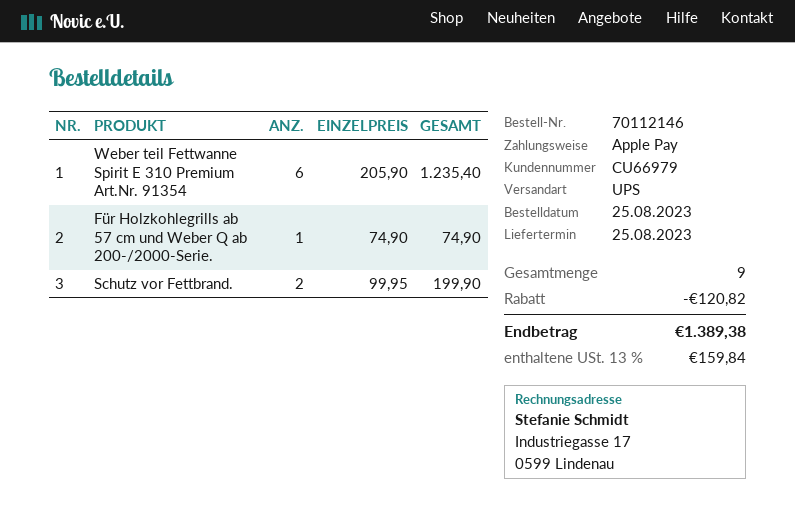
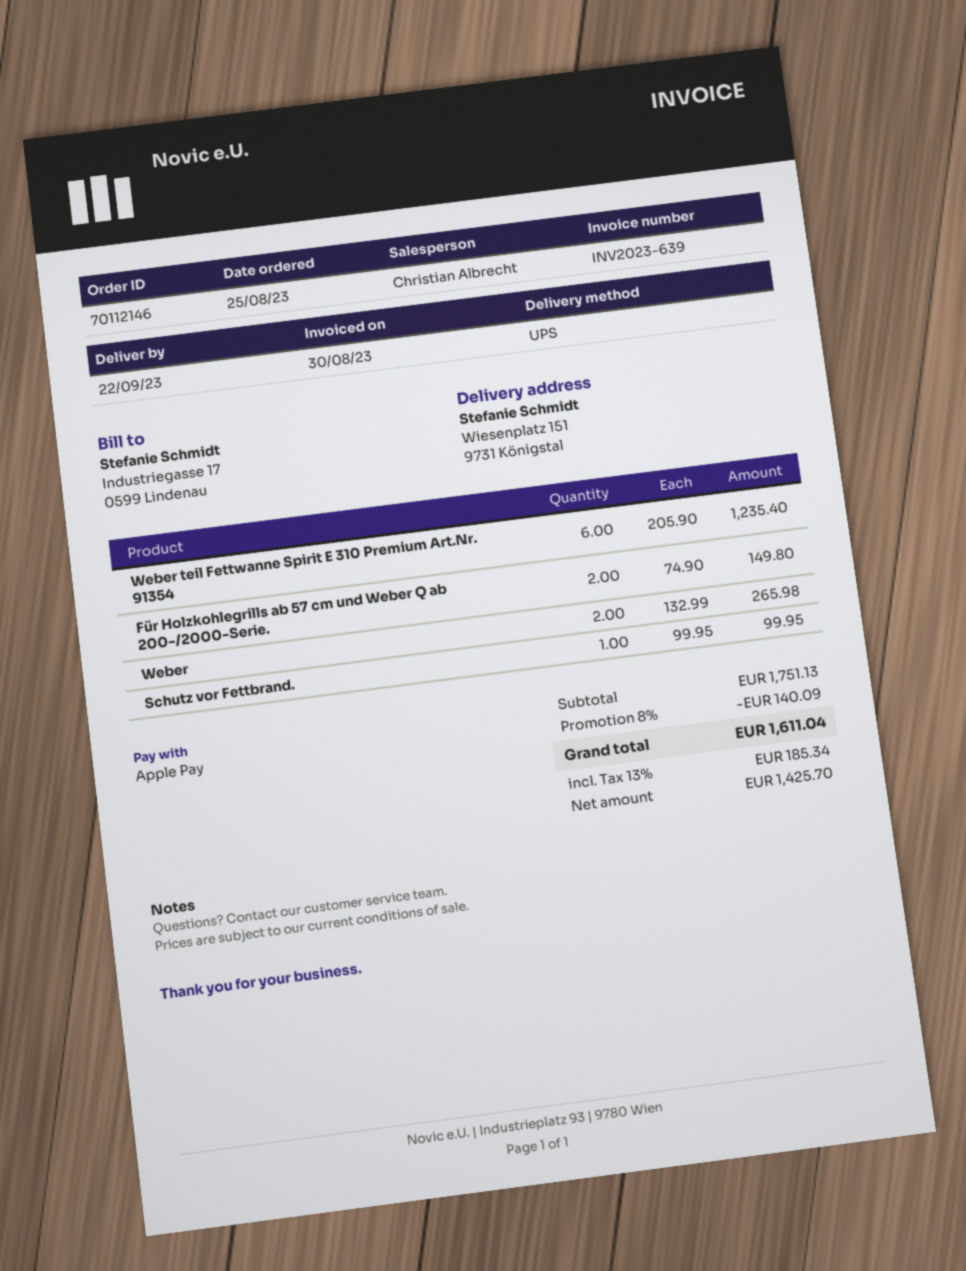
delivery date: 2023-08-25 -> 2023-09-22
Für Holzkohlegrills ab 57 cm und Weber Q ab 200-/2000-Serie.: 1 x 74.90 = 74.90 -> 2 x 74.90 = 149.80
Schutz vor Fettbrand.: 2 x 99.95 = 199.90 -> 1 x 99.95 = 99.95
Weber: none -> 2 x 132.99 = 265.98
discount: 120.82 -> 140.09
tax: 13% = 159.84 -> 13% = 185.34
total: 1389.38 -> 1611.04

